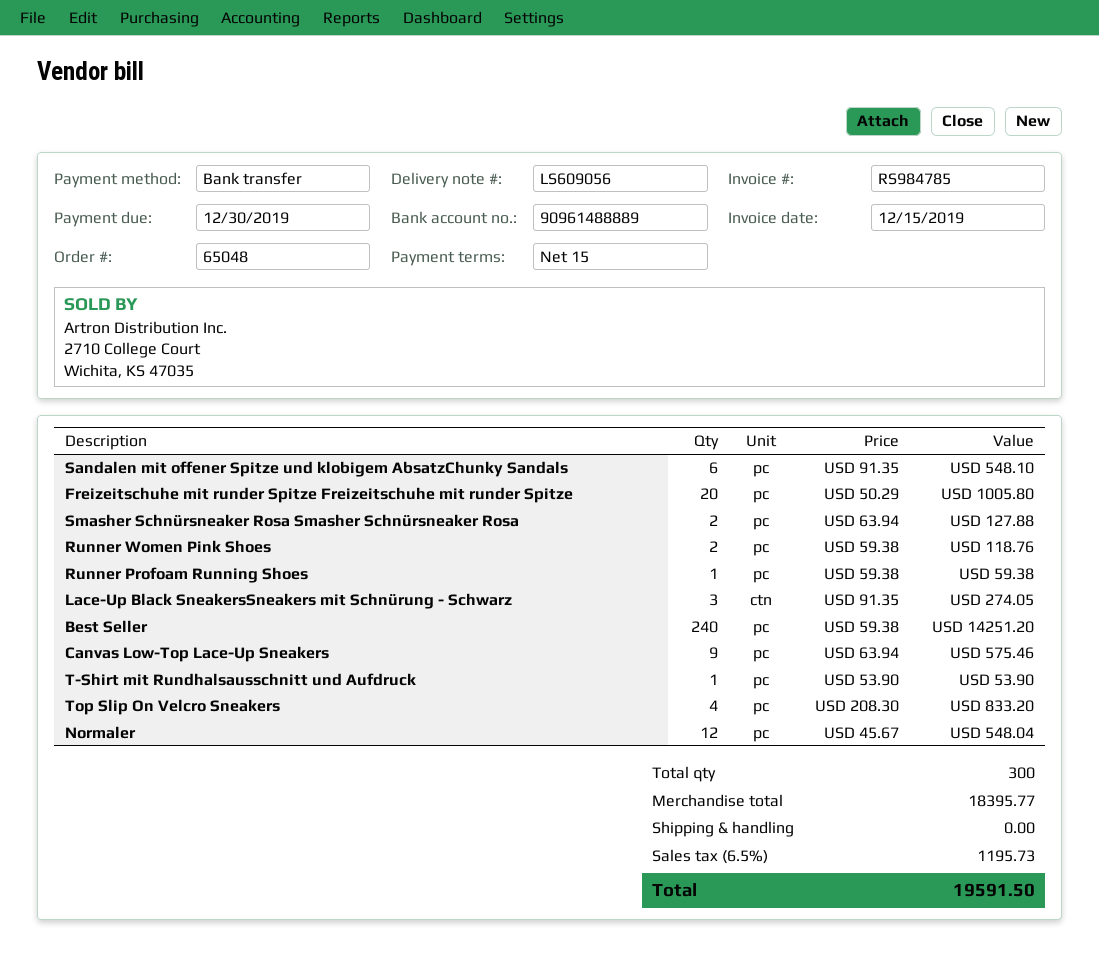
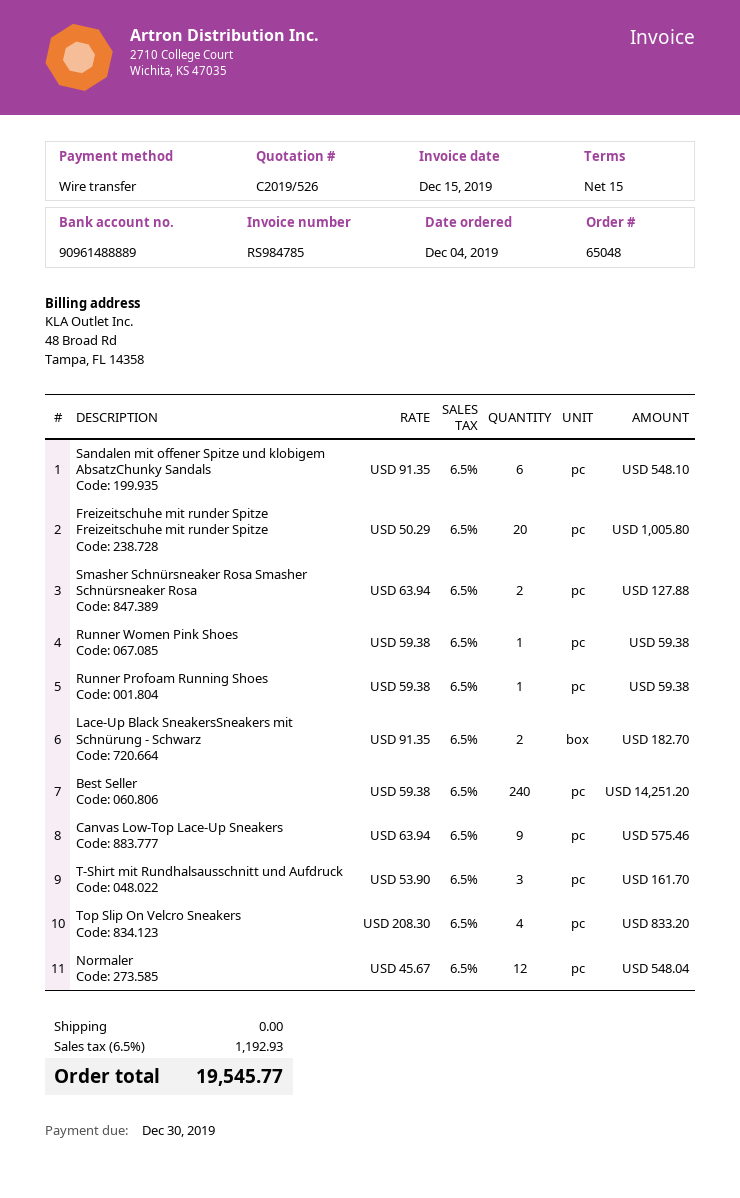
Runner Women Pink Shoes: 2 x 59.38 = 118.76 -> 1 x 59.38 = 59.38
Lace-Up Black SneakersSneakers mit Schnürung - Schwarz: 3 x 91.35 = 274.05 -> 2 x 91.35 = 182.70
T-Shirt mit Rundhalsausschnitt und Aufdruck: 1 x 53.90 = 53.90 -> 3 x 53.90 = 161.70
tax: 6.5% = 1195.73 -> 6.5% = 1192.93
total: 19591.50 -> 19545.77

